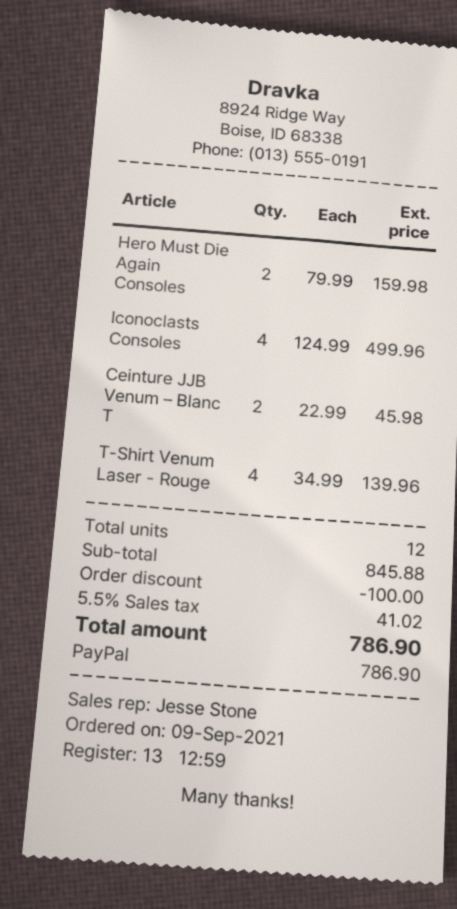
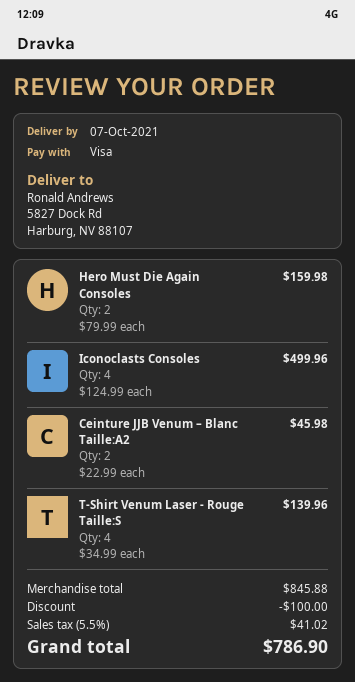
payment method: PayPal -> Visa

